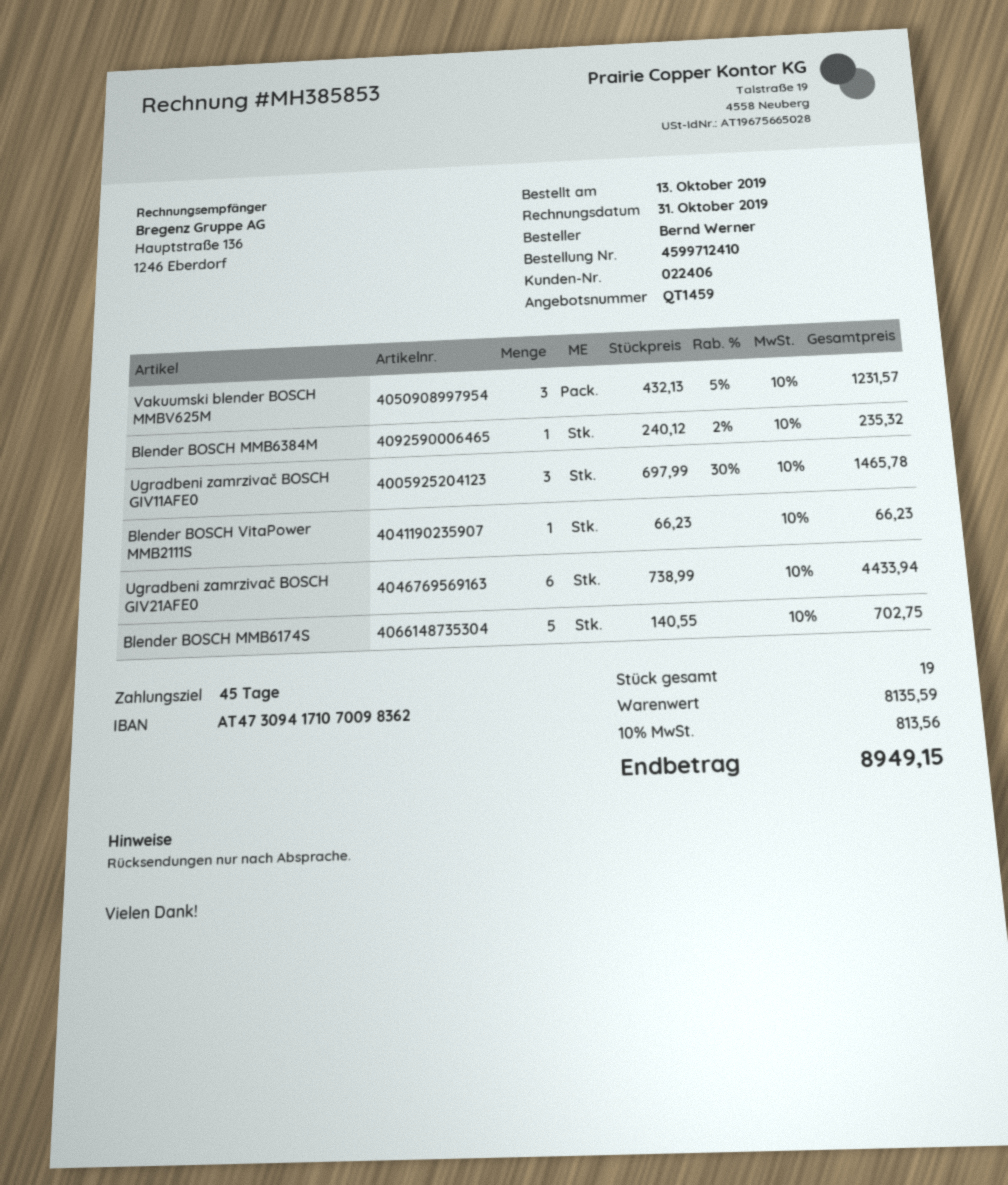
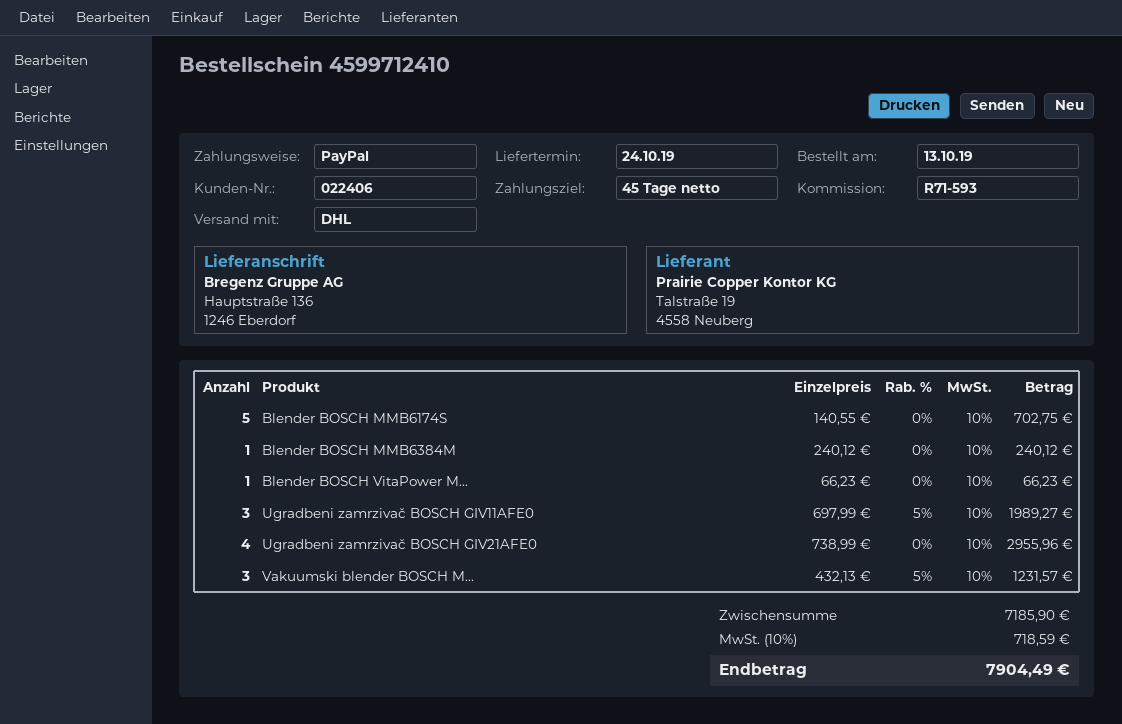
Blender BOSCH MMB6384M: 1 x 240.12 - 2% = 235.32 -> 1 x 240.12 = 240.12
Ugradbeni zamrzivač BOSCH GIV11AFE0: 3 x 697.99 - 30% = 1465.78 -> 3 x 697.99 - 5% = 1989.27
Ugradbeni zamrzivač BOSCH GIV21AFE0: 6 x 738.99 = 4433.94 -> 4 x 738.99 = 2955.96
subtotal: 8135.59 -> 7185.90
tax: 10% = 813.56 -> 10% = 718.59
total: 8949.15 -> 7904.49

